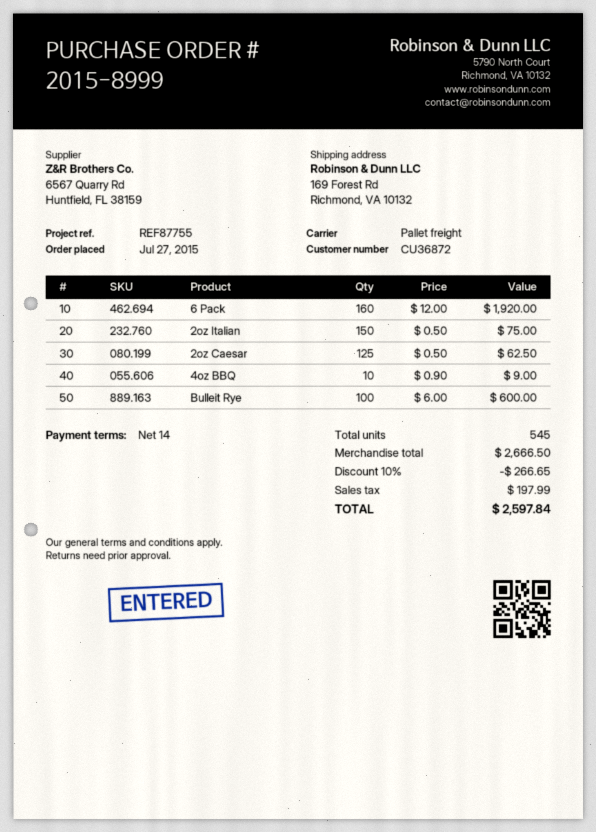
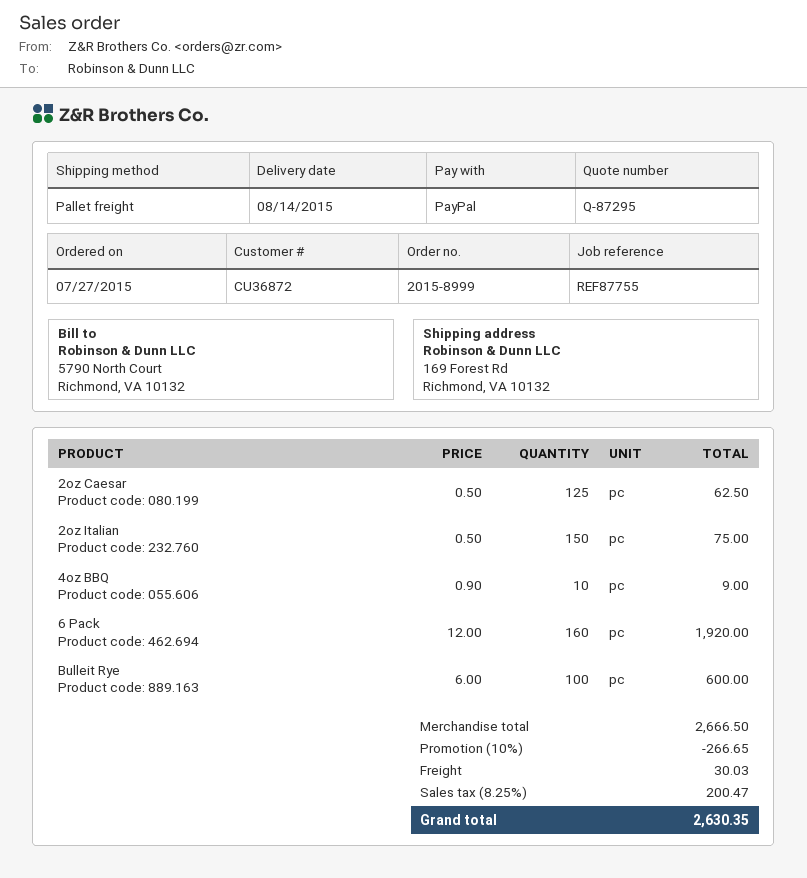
shipping: none -> 30.03
tax: 197.99 -> 200.47
total: 2597.84 -> 2630.35

